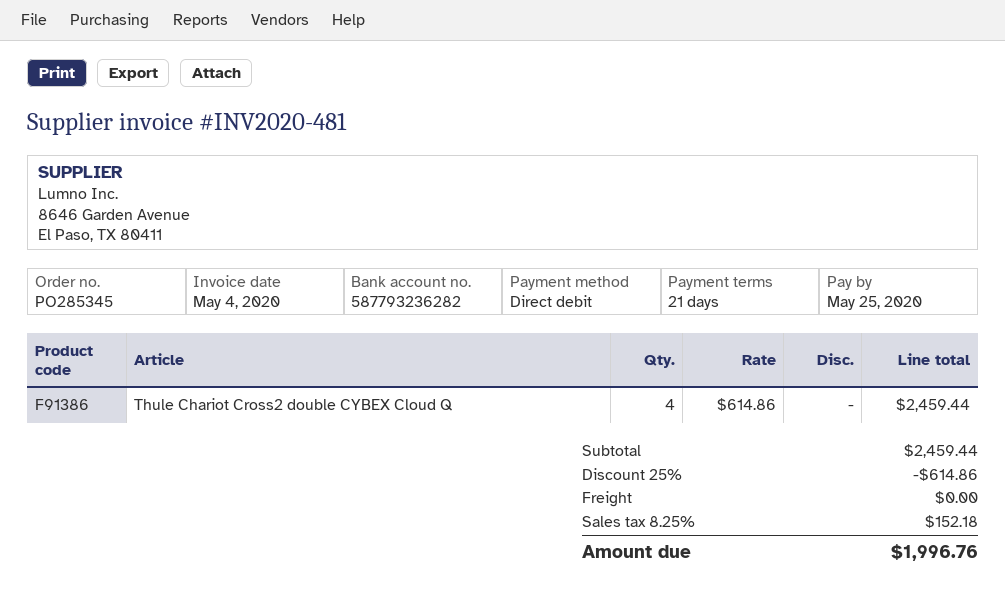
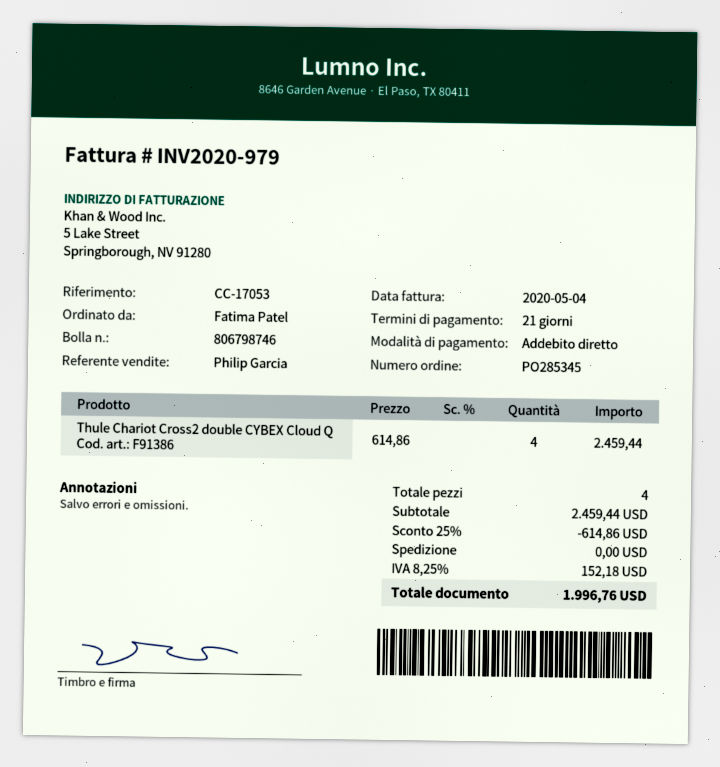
invoice number: INV2020-481 -> INV2020-979

